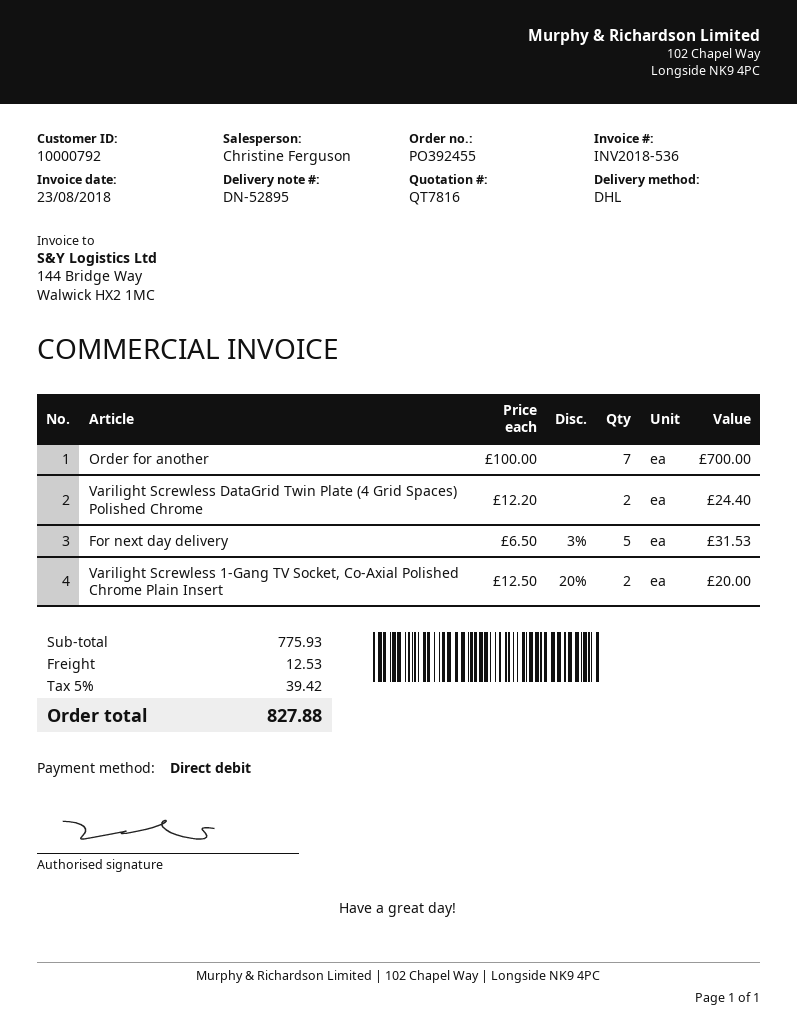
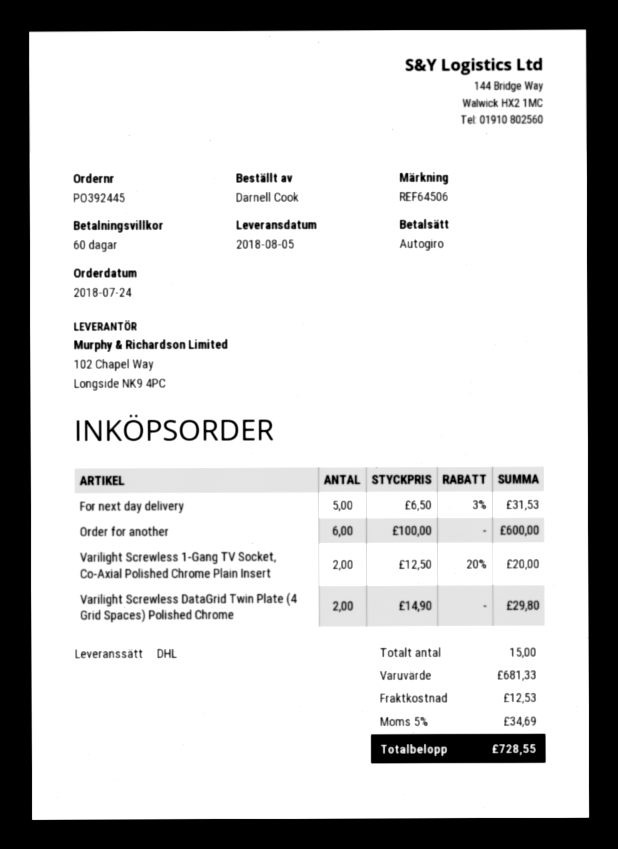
order number: PO392455 -> PO392445
Order for another: 7 x 100.00 = 700.00 -> 6 x 100.00 = 600.00
Varilight Screwless DataGrid Twin Plate (4 Grid Spaces) Polished Chrome: 2 x 12.20 = 24.40 -> 2 x 14.90 = 29.80
subtotal: 775.93 -> 681.33
tax: 5% = 39.42 -> 5% = 34.69
total: 827.88 -> 728.55

